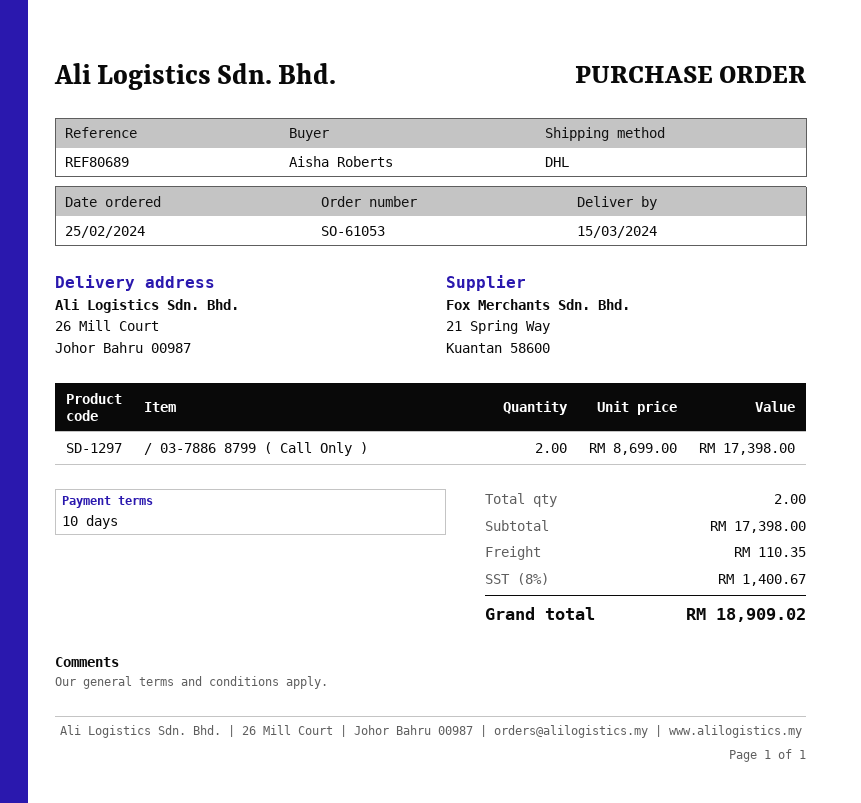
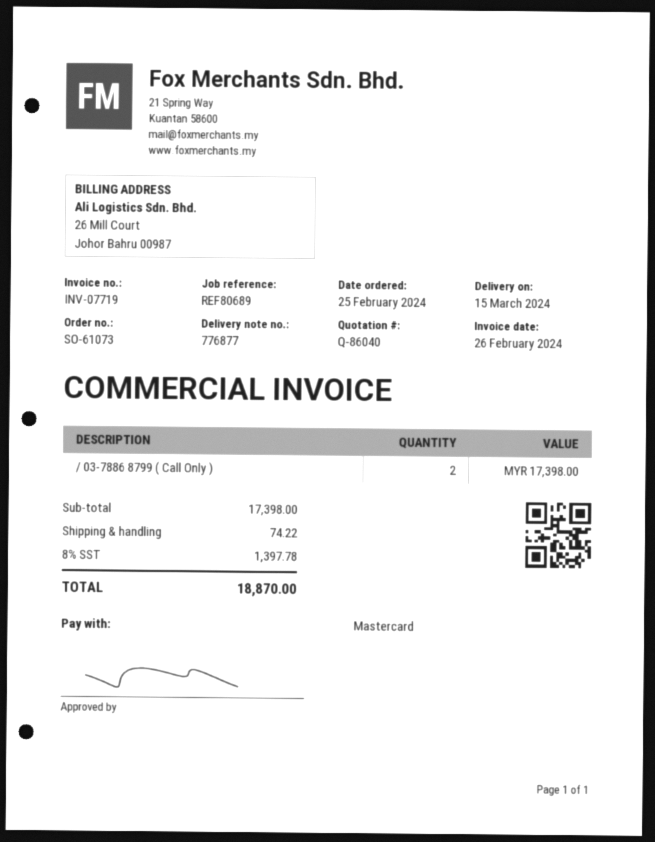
order number: SO-61053 -> SO-61073
shipping: 110.35 -> 74.22
tax: 8% = 1400.67 -> 8% = 1397.78
total: 18909.02 -> 18870.00

